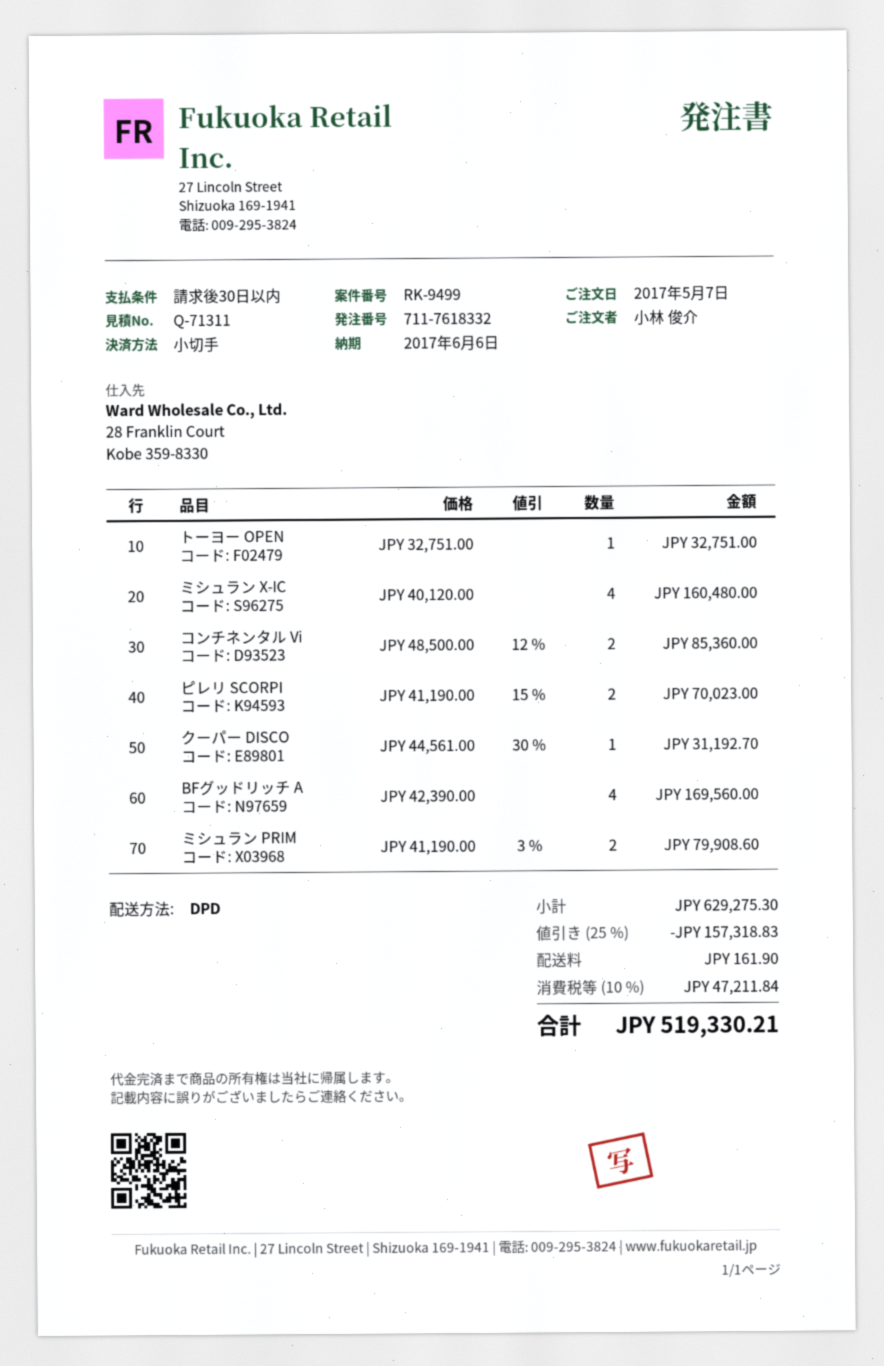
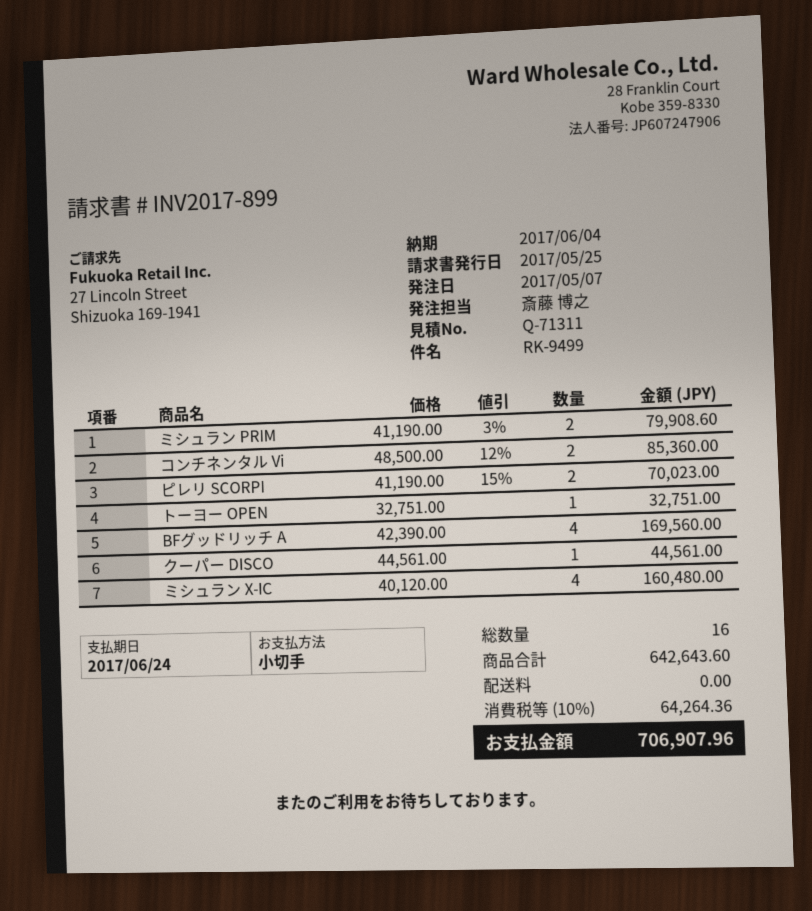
delivery date: 2017-06-06 -> 2017-06-04
ordered by: 小林 俊介 -> 斎藤 博之
クーパー DISCO: 1 x 44561.00 - 30% = 31192.70 -> 1 x 44561.00 = 44561.00
subtotal: 629275.30 -> 642643.60
discount: 25% = 157318.83 -> none
shipping: 161.90 -> 0.00
tax: 10% = 47211.84 -> 10% = 64264.36
total: 519330.21 -> 706907.96

